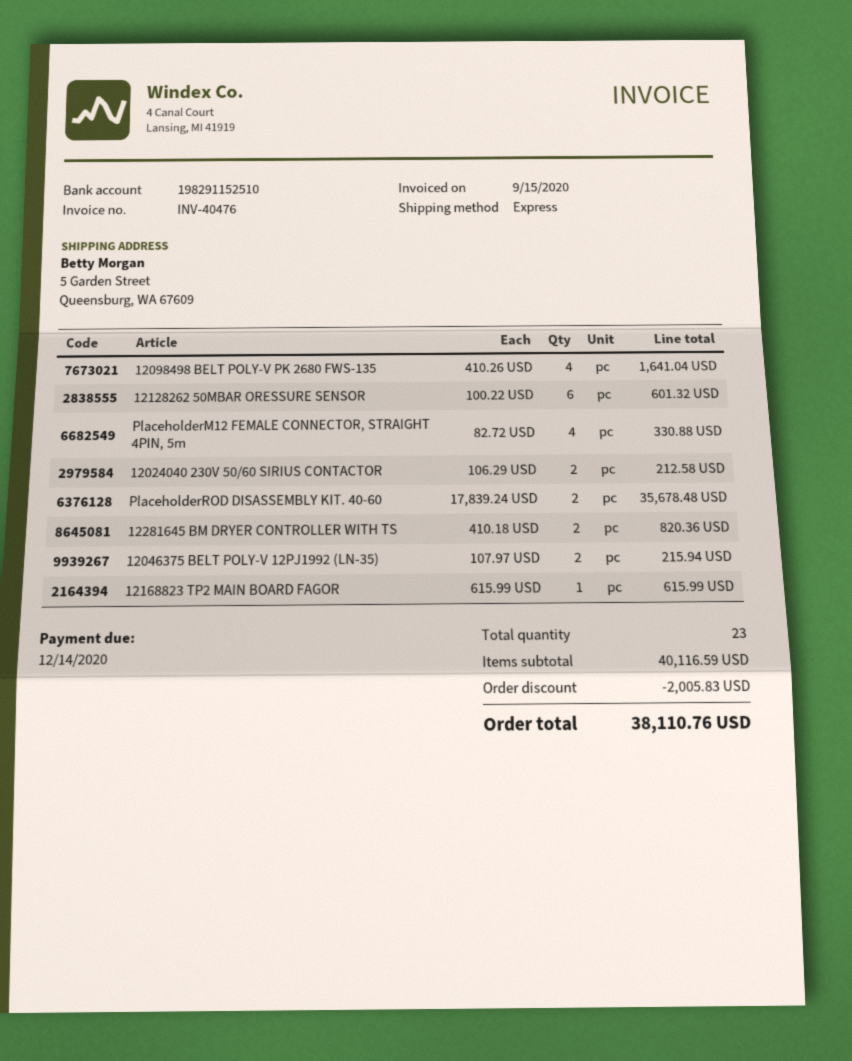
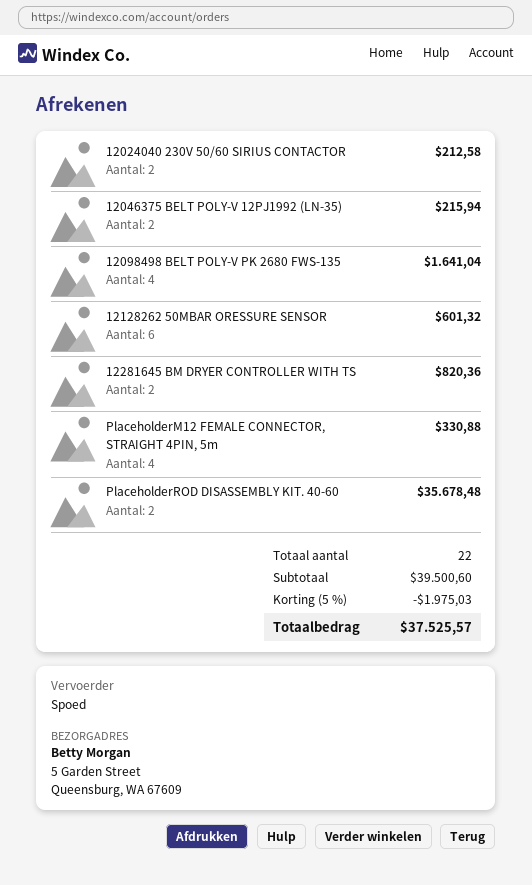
12168823 TP2 MAIN BOARD FAGOR: 1 for 615.99 -> none
total quantity: 23 -> 22
subtotal: 40116.59 -> 39500.60
discount: 2005.83 -> 1975.03
total: 38110.76 -> 37525.57

